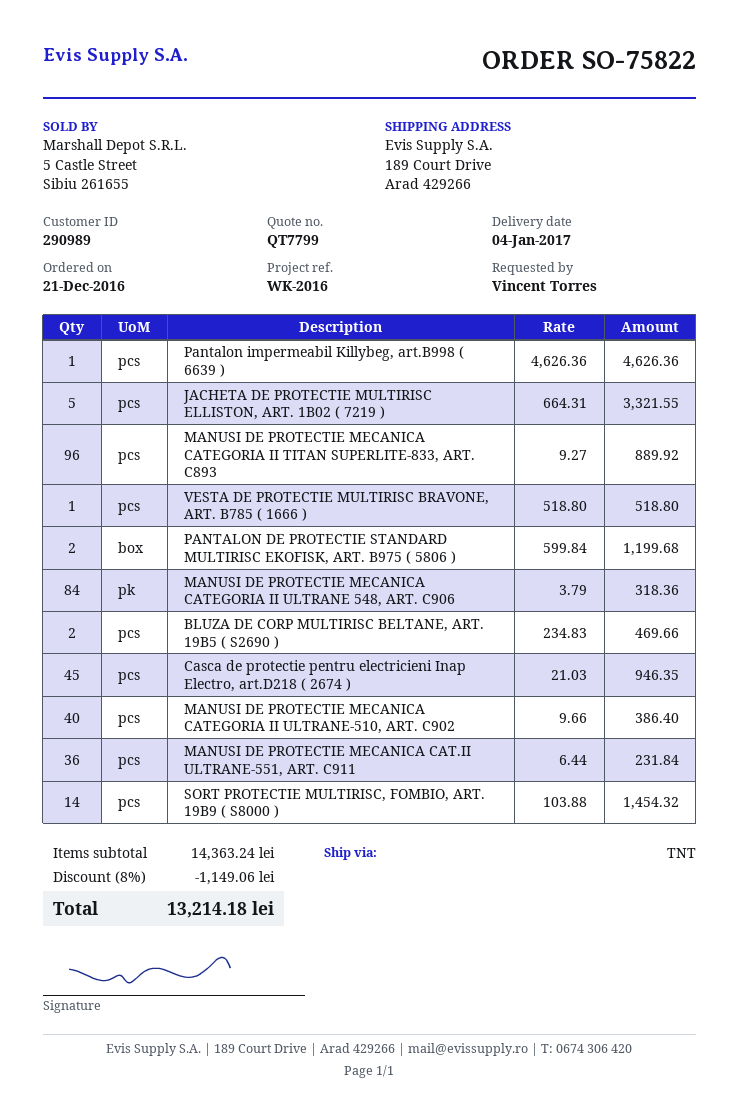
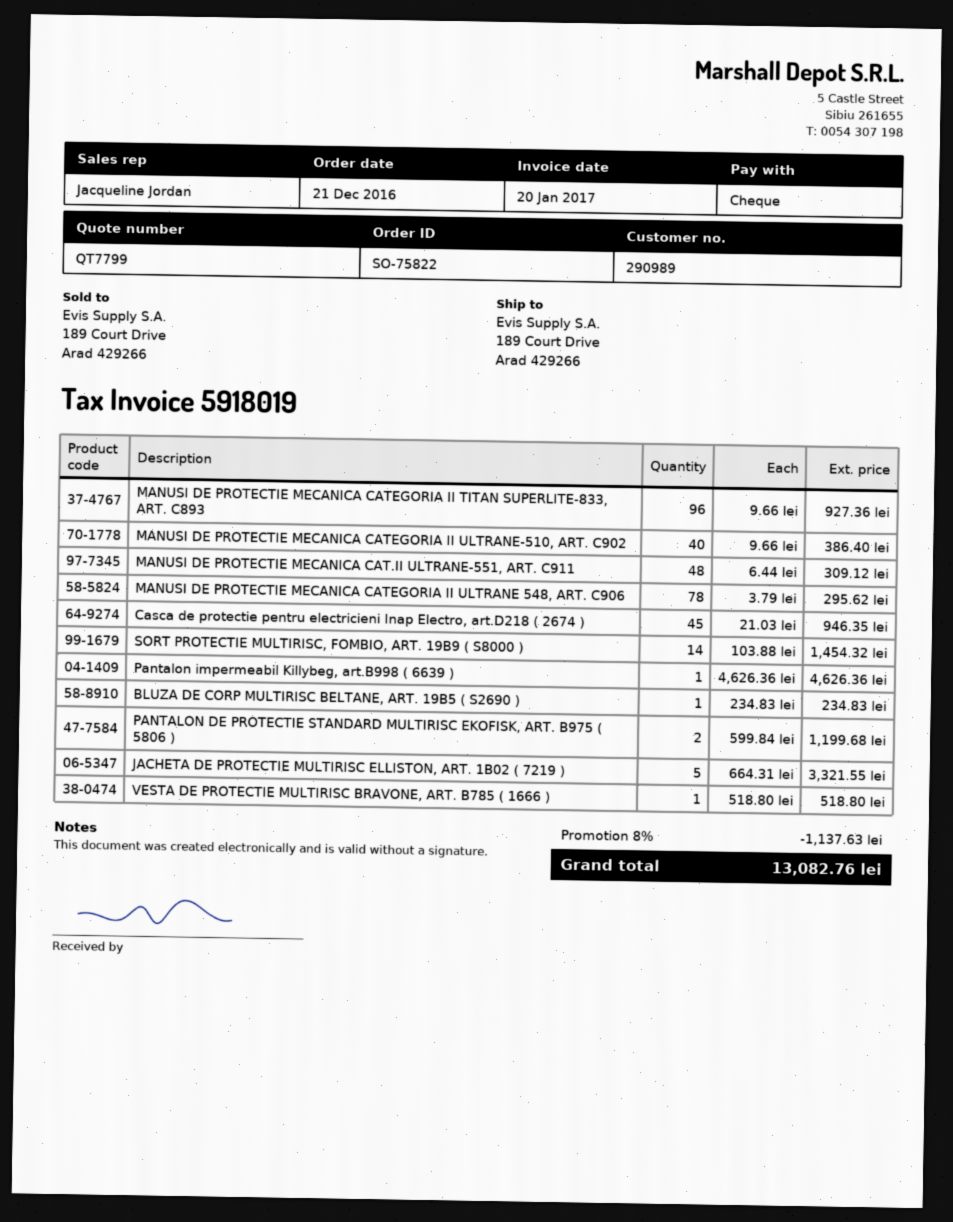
MANUSI DE PROTECTIE MECANICA CATEGORIA II TITAN SUPERLITE-833, ART. C893: 96 x 9.27 = 889.92 -> 96 x 9.66 = 927.36
MANUSI DE PROTECTIE MECANICA CATEGORIA II ULTRANE 548, ART. C906: 84 x 3.79 = 318.36 -> 78 x 3.79 = 295.62
BLUZA DE CORP MULTIRISC BELTANE, ART. 19B5 ( S2690 ): 2 x 234.83 = 469.66 -> 1 x 234.83 = 234.83
MANUSI DE PROTECTIE MECANICA CAT.II ULTRANE-551, ART. C911: 36 x 6.44 = 231.84 -> 48 x 6.44 = 309.12
discount: 8% = 1149.06 -> 8% = 1137.63
total: 13214.18 -> 13082.76

